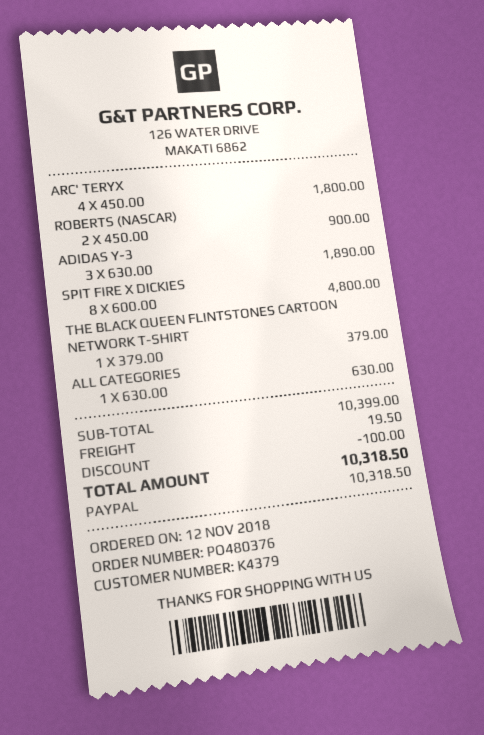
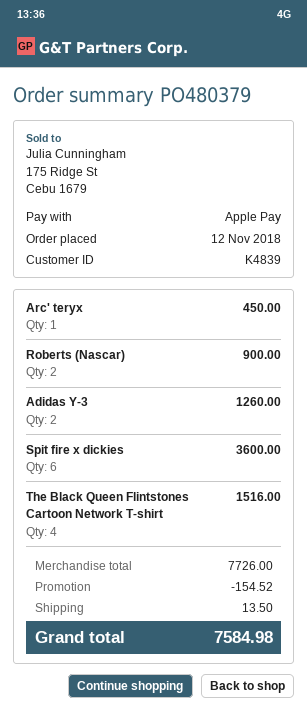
order number: PO480376 -> PO480379
customer number: K4379 -> K4839
payment method: PayPal -> Apple Pay
ARC' TERYX: 4 for 1800.00 -> 1 for 450.00
ADIDAS Y-3: 3 for 1890.00 -> 2 for 1260.00
SPIT FIRE X DICKIES: 8 for 4800.00 -> 6 for 3600.00
THE BLACK QUEEN FLINTSTONES CARTOON NETWORK T-SHIRT: 1 for 379.00 -> 4 for 1516.00
ALL CATEGORIES: 1 for 630.00 -> none
subtotal: 10399.00 -> 7726.00
discount: 100.00 -> 154.52
shipping: 19.50 -> 13.50
total: 10318.50 -> 7584.98

